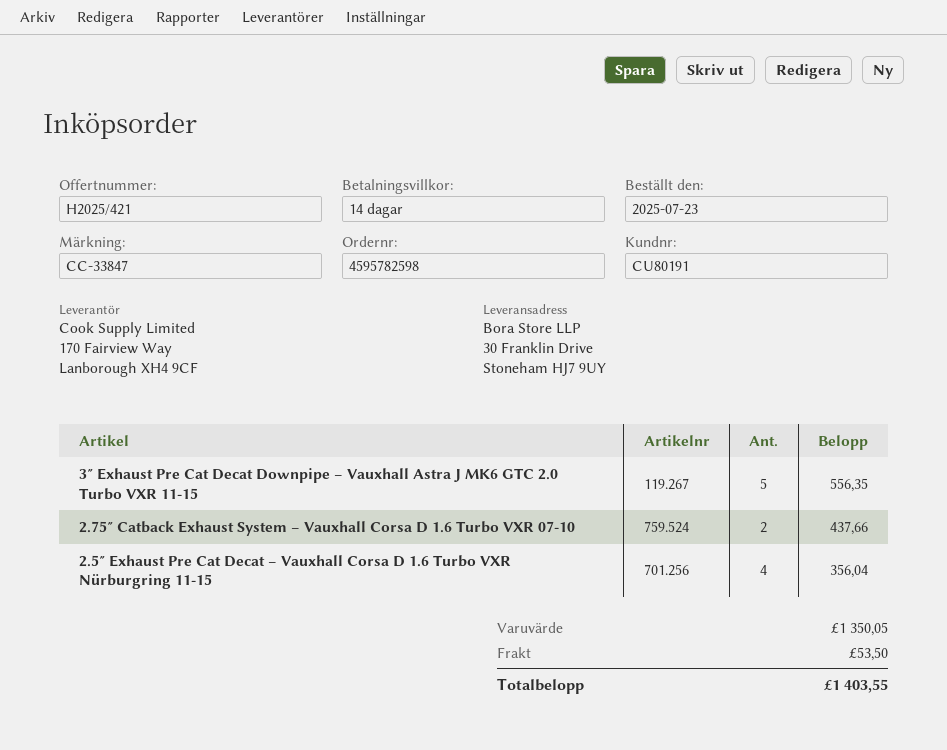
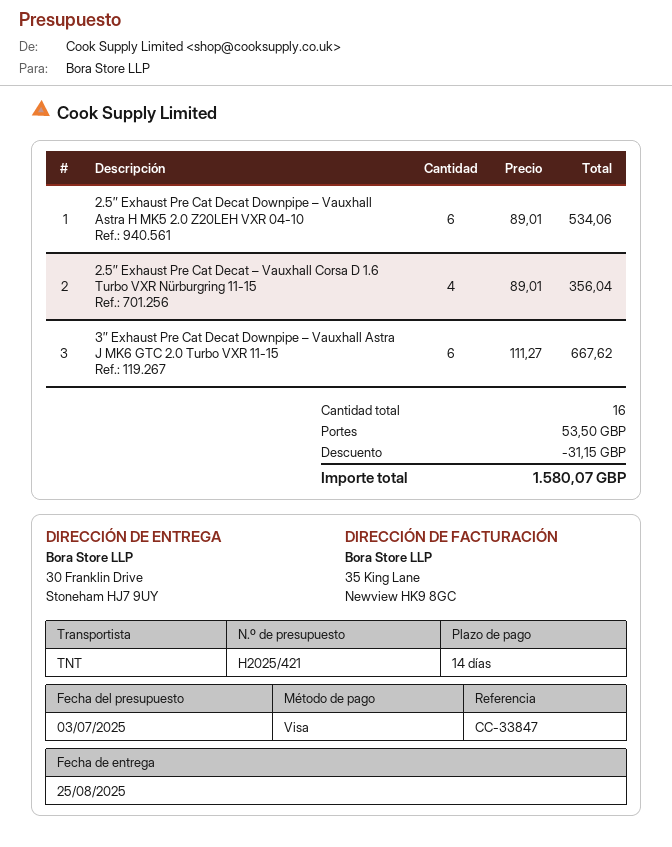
3″ Exhaust Pre Cat Decat Downpipe – Vauxhall Astra J MK6 GTC 2.0 Turbo VXR 11-15: 5 for 556.35 -> 6 for 667.62
2.75″ Catback Exhaust System – Vauxhall Corsa D 1.6 Turbo VXR 07-10: 2 for 437.66 -> none
2.5″ Exhaust Pre Cat Decat Downpipe – Vauxhall Astra H MK5 2.0 Z20LEH VXR 04-10: none -> 6 for 534.06
discount: none -> 31.15
total: 1403.55 -> 1580.07

